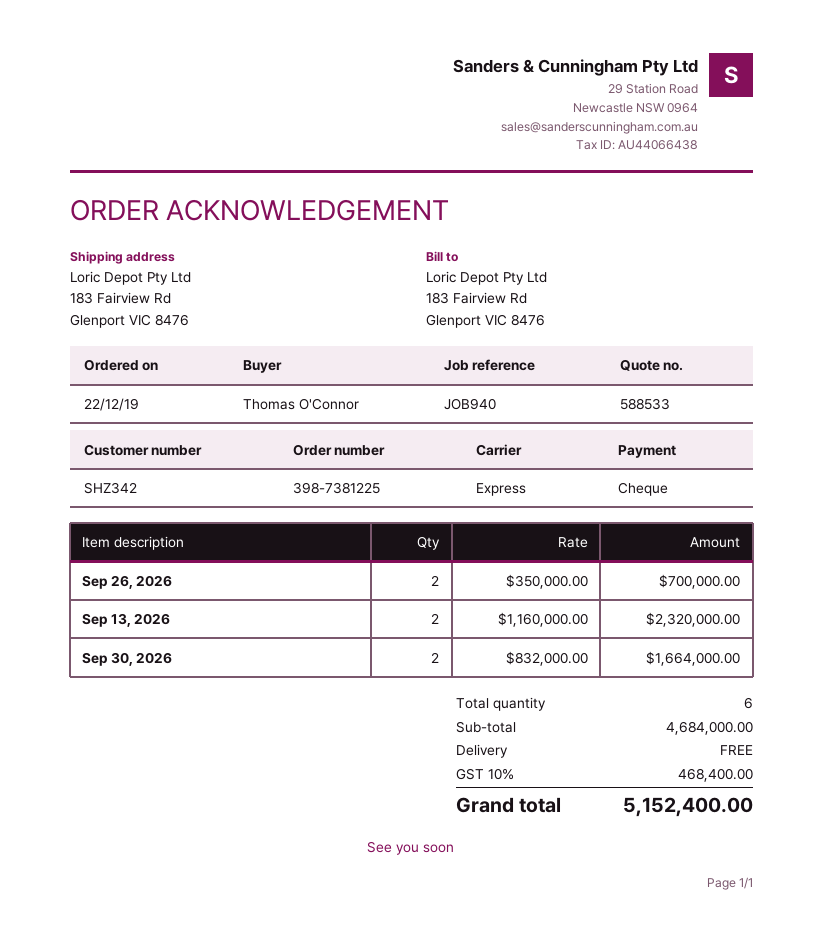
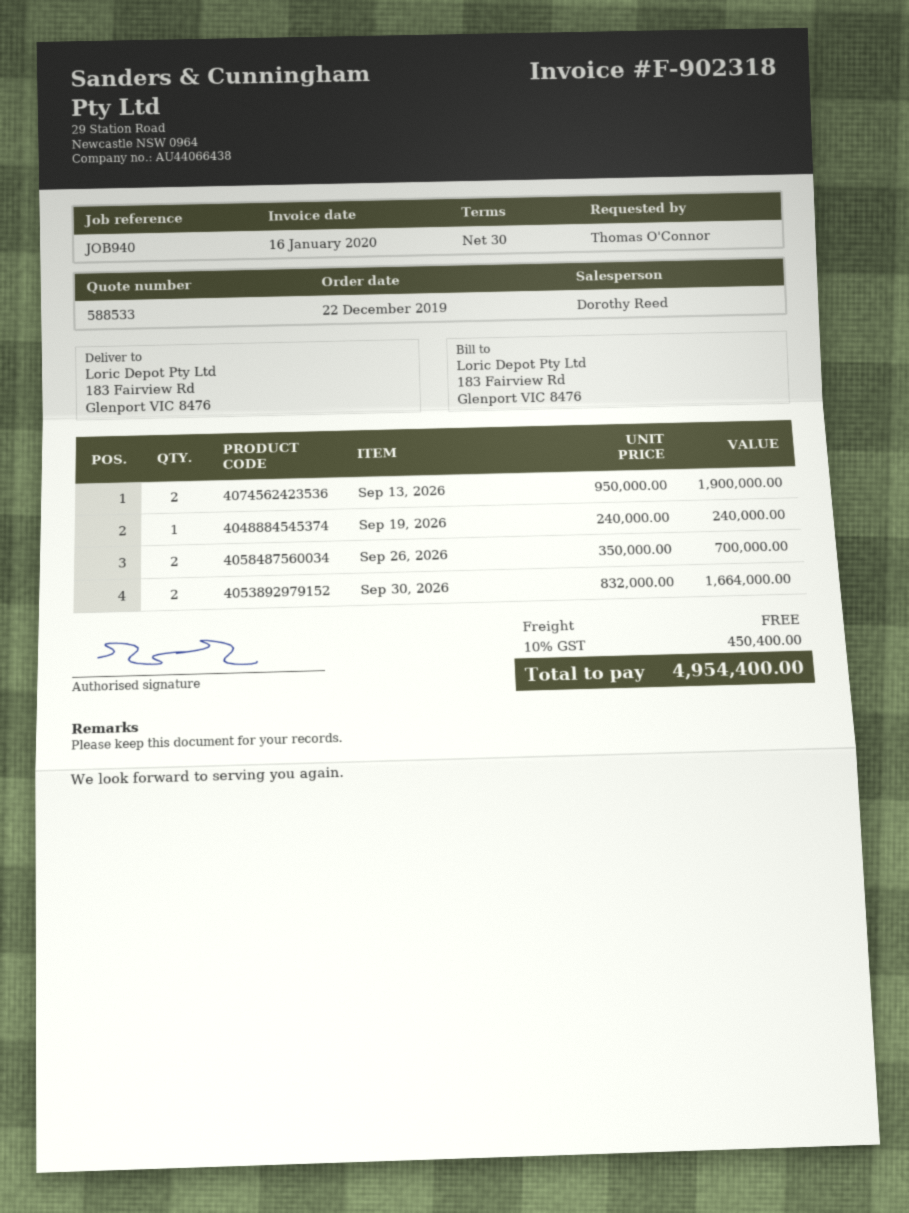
Sep 13, 2026: 2 x 1160000.00 = 2320000.00 -> 2 x 950000.00 = 1900000.00
Sep 19, 2026: none -> 1 x 240000.00 = 240000.00
tax: 10% = 468400.00 -> 10% = 450400.00
total: 5152400.00 -> 4954400.00

